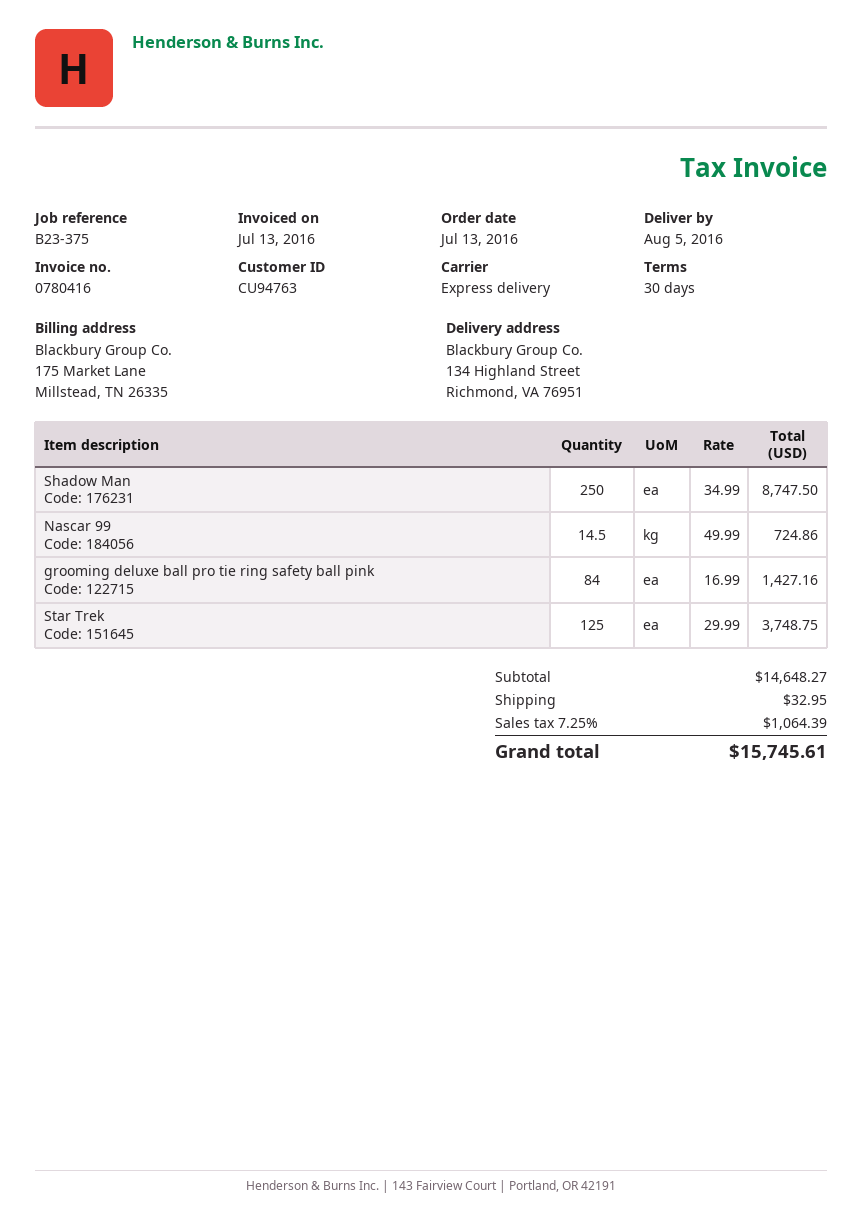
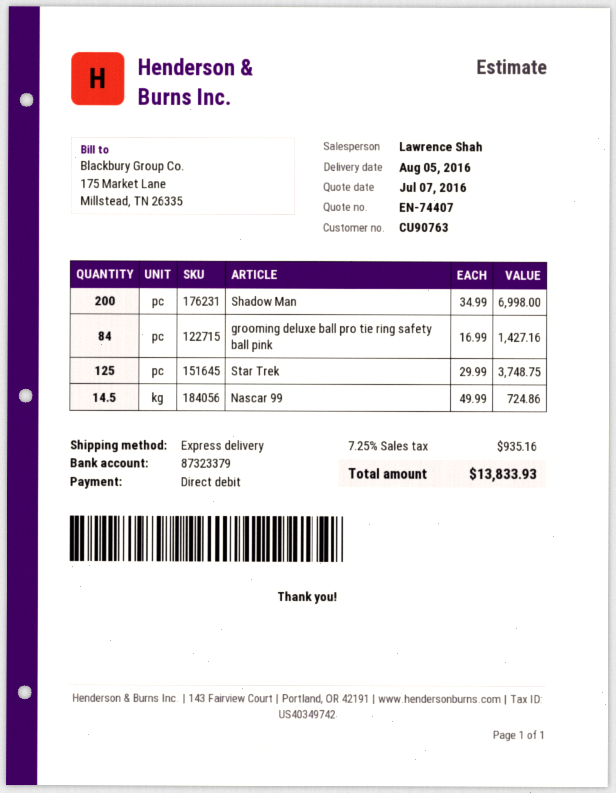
customer number: CU94763 -> CU90763
Shadow Man: 250 x 34.99 = 8747.50 -> 200 x 34.99 = 6998.00
shipping: 32.95 -> none
tax: 7.25% = 1064.39 -> 7.25% = 935.16
total: 15745.61 -> 13833.93

